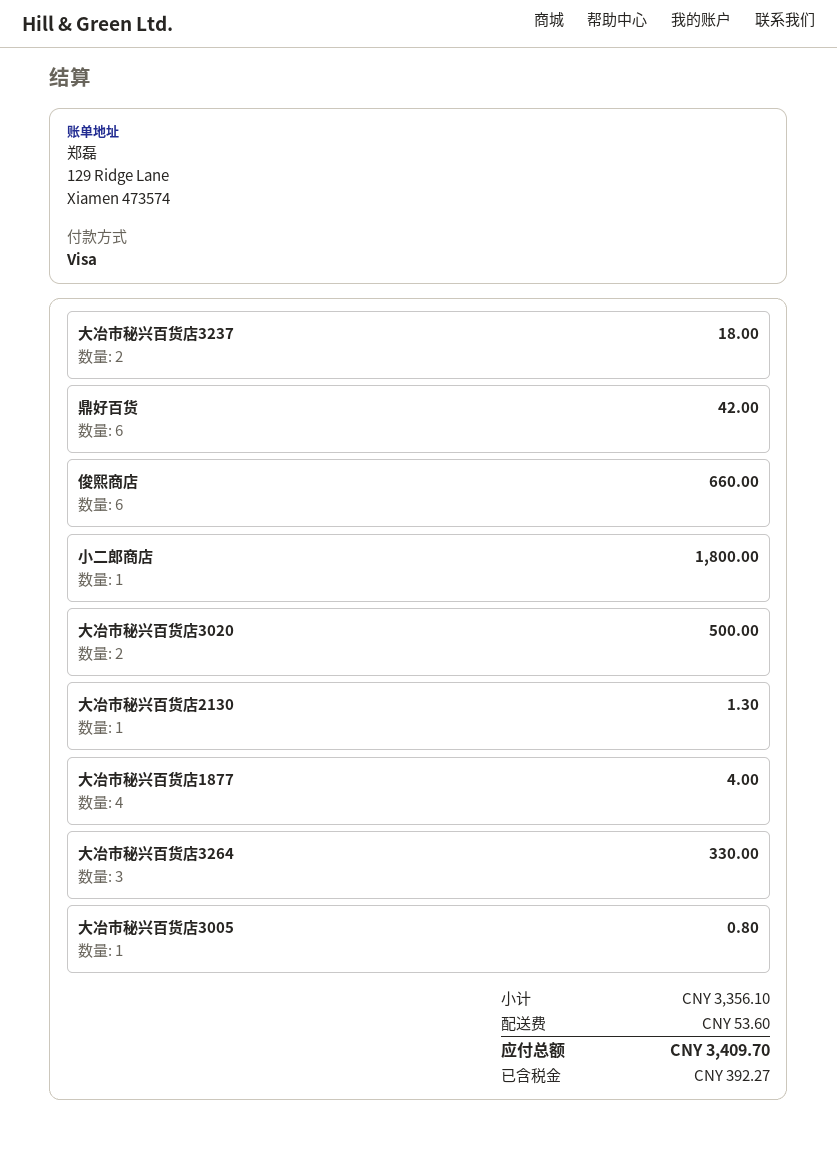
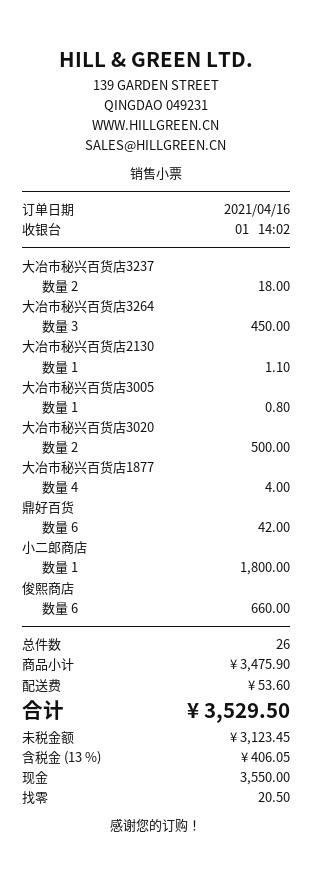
payment method: Visa -> cash
大冶市秘兴百货店2130: 1 for 1.30 -> 1 for 1.10
大冶市秘兴百货店3264: 3 for 330.00 -> 3 for 450.00
subtotal: 3356.10 -> 3475.90
tax: 392.27 -> 406.05
total: 3409.70 -> 3529.50

